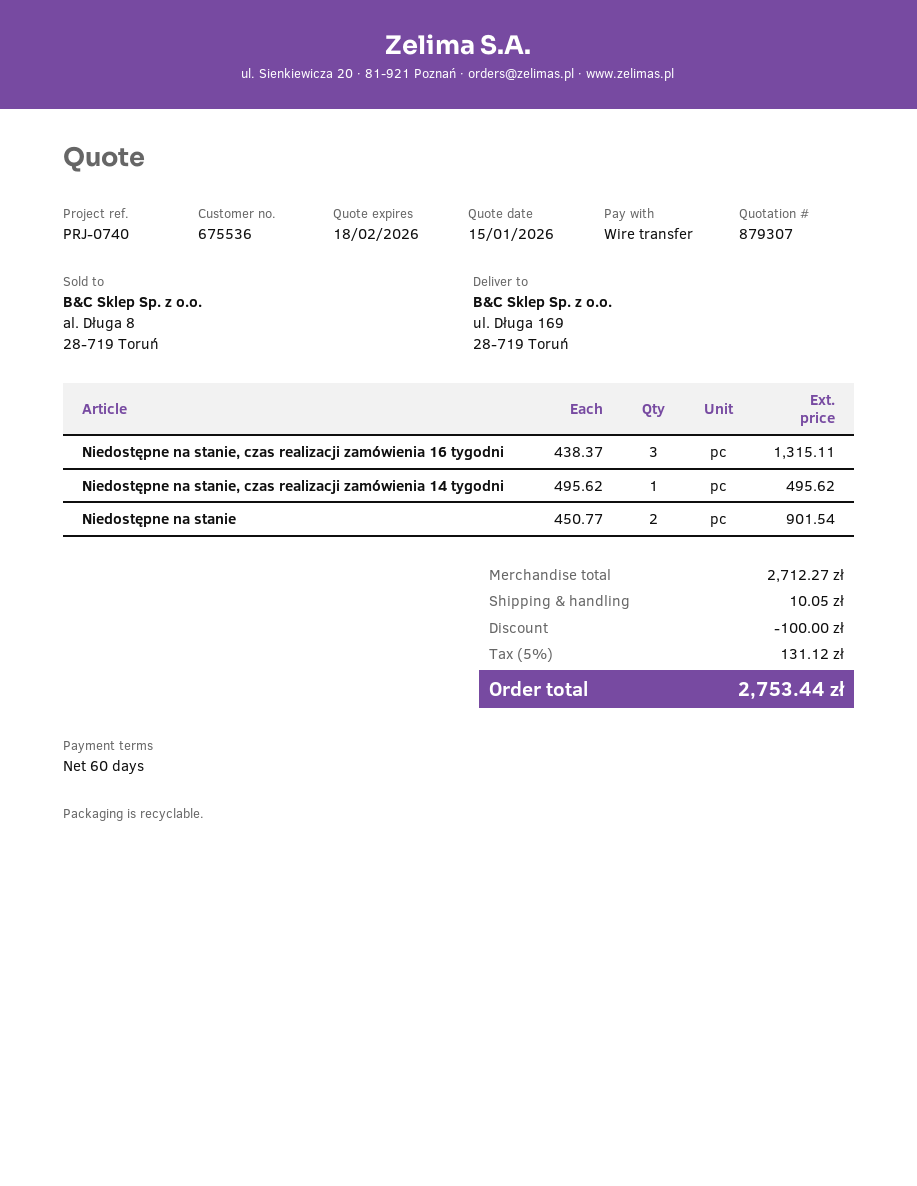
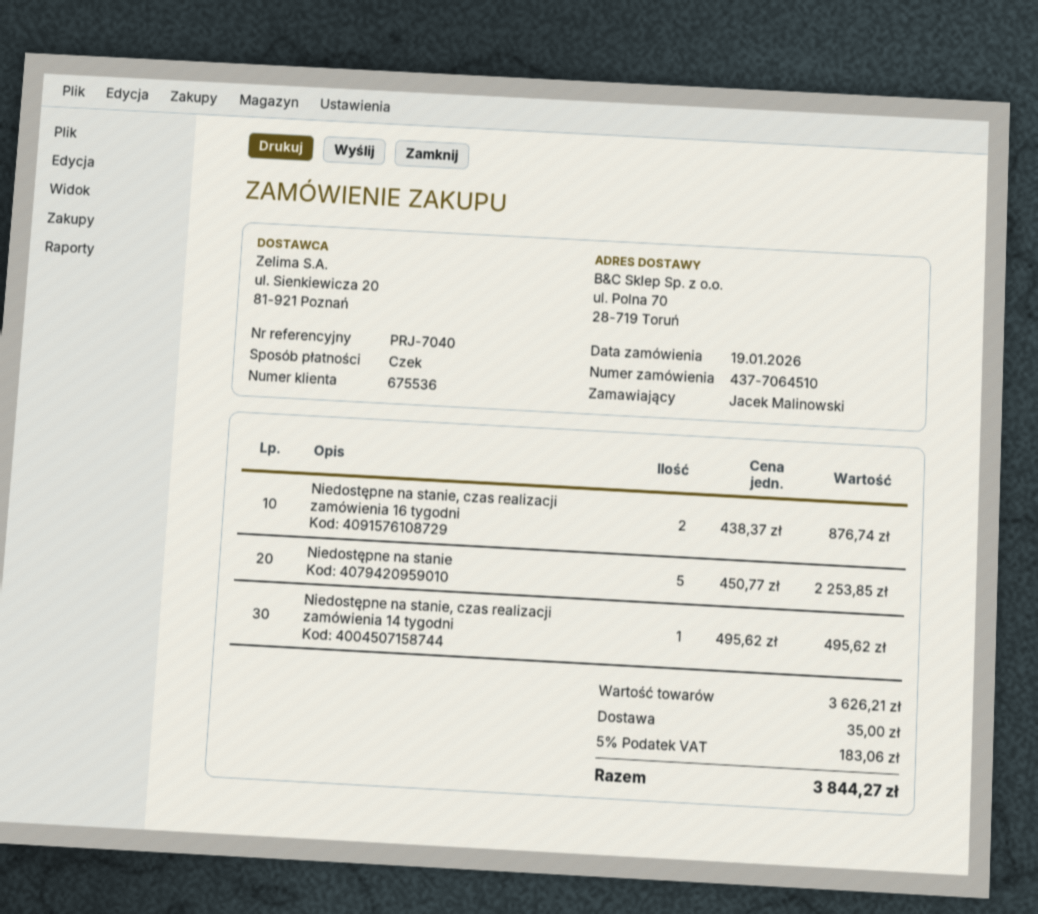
reference: PRJ-0740 -> PRJ-7040
payment method: bank transfer -> cheque
ship to: ul. Długa 169, 28-719 Toruń -> ul. Polna 70, 28-719 Toruń
Niedostępne na stanie, czas realizacji zamówienia 16 tygodni: 3 x 438.37 = 1315.11 -> 2 x 438.37 = 876.74
Niedostępne na stanie: 2 x 450.77 = 901.54 -> 5 x 450.77 = 2253.85
subtotal: 2712.27 -> 3626.21
discount: 100.00 -> none
shipping: 10.05 -> 35.00
tax: 5% = 131.12 -> 5% = 183.06
total: 2753.44 -> 3844.27

